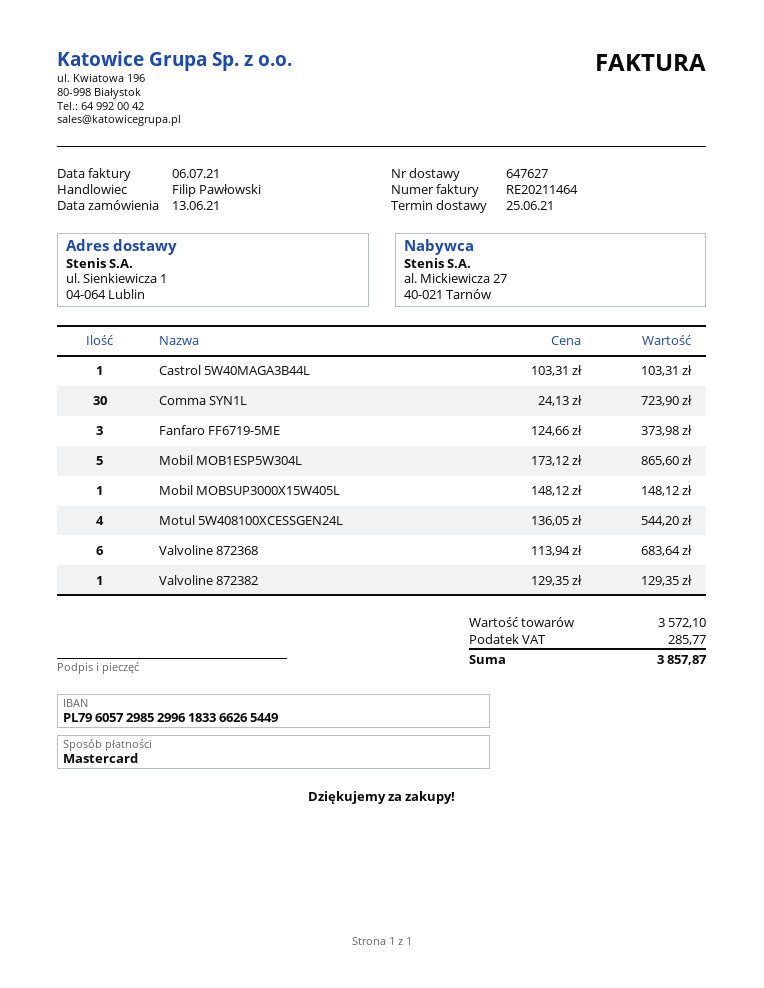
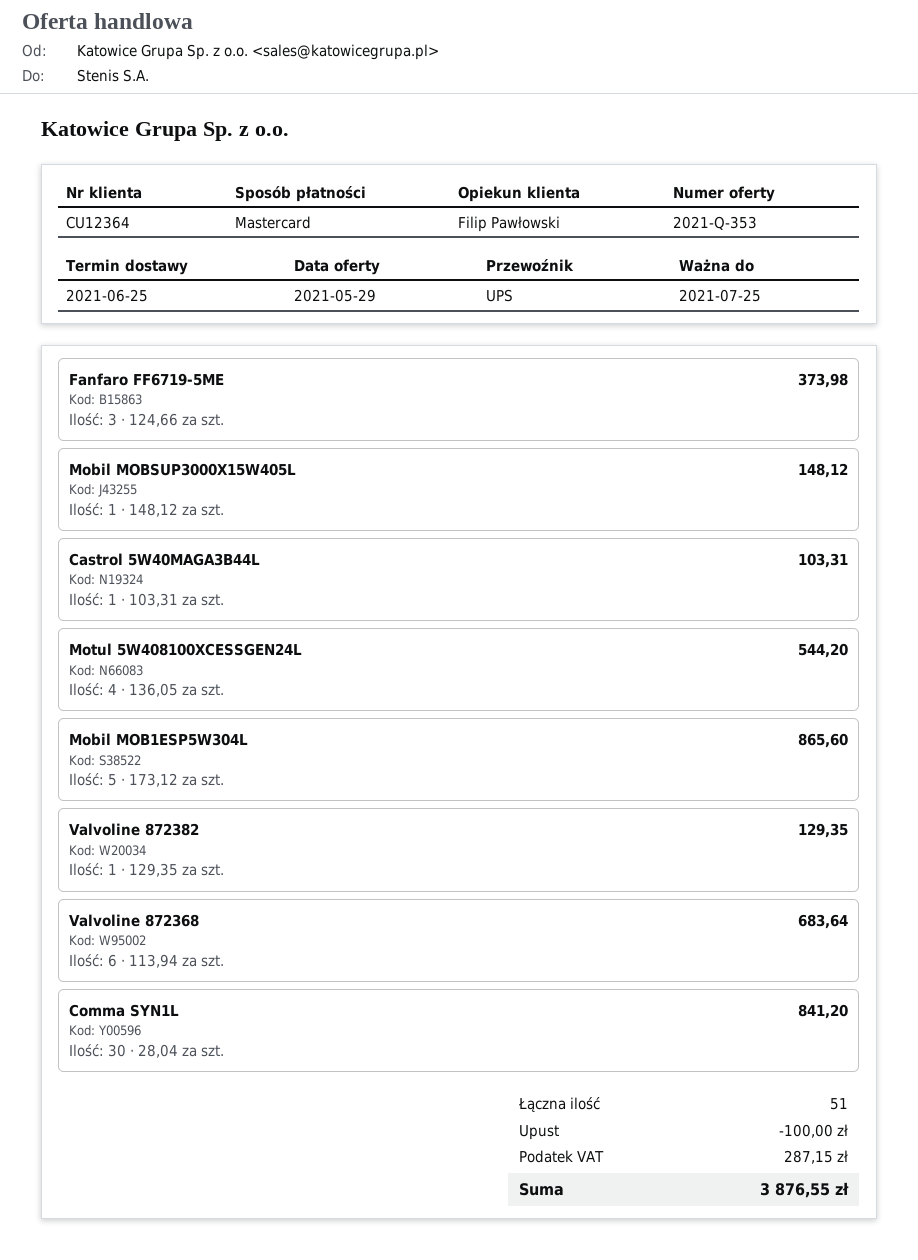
Comma SYN1L: 30 x 24.13 = 723.90 -> 30 x 28.04 = 841.20
discount: none -> 100.00
tax: 285.77 -> 287.15
total: 3857.87 -> 3876.55

